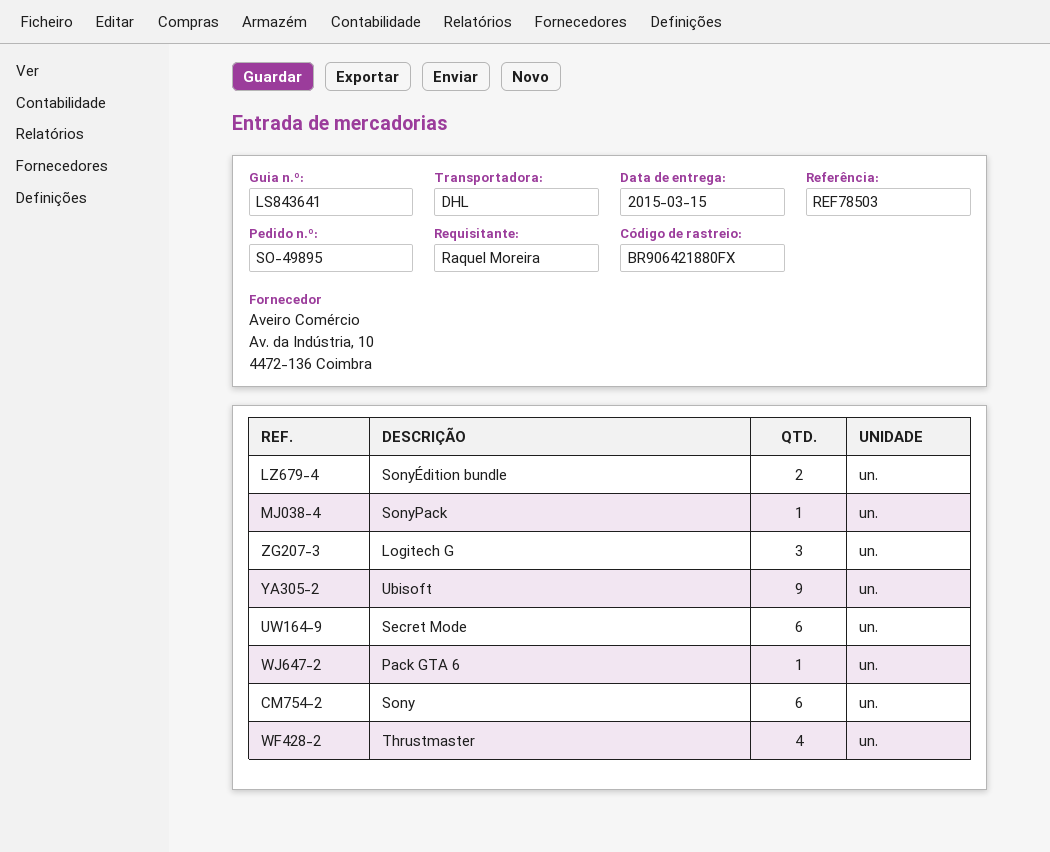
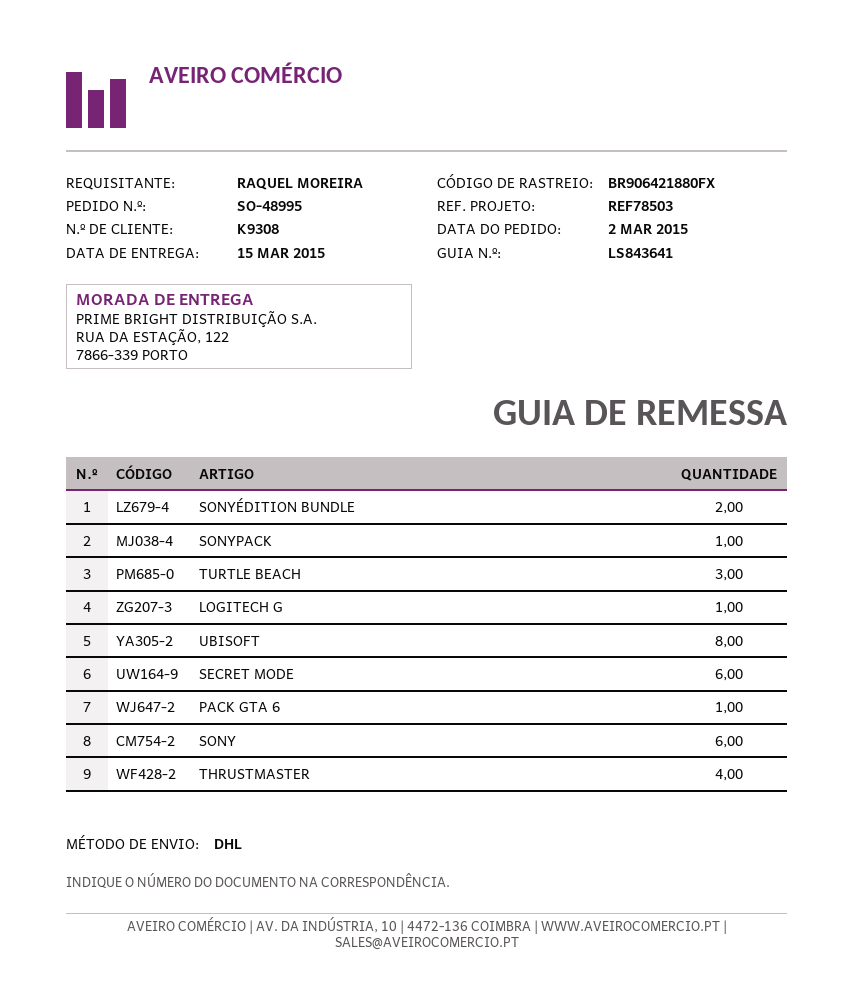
order number: SO-49895 -> SO-48995
Logitech G: 3 -> 1
Ubisoft: 9 -> 8
TURTLE BEACH: none -> 3

